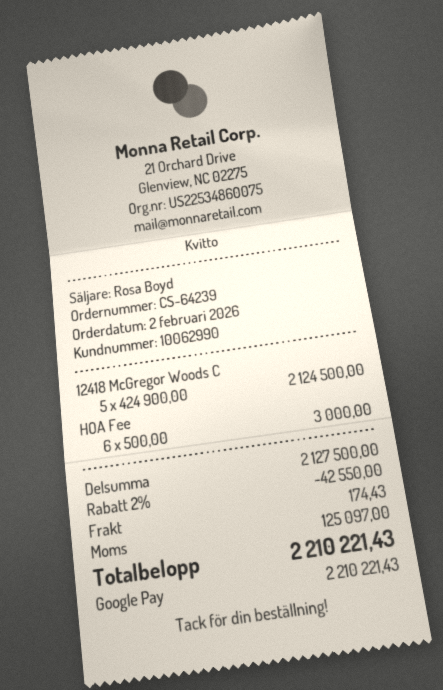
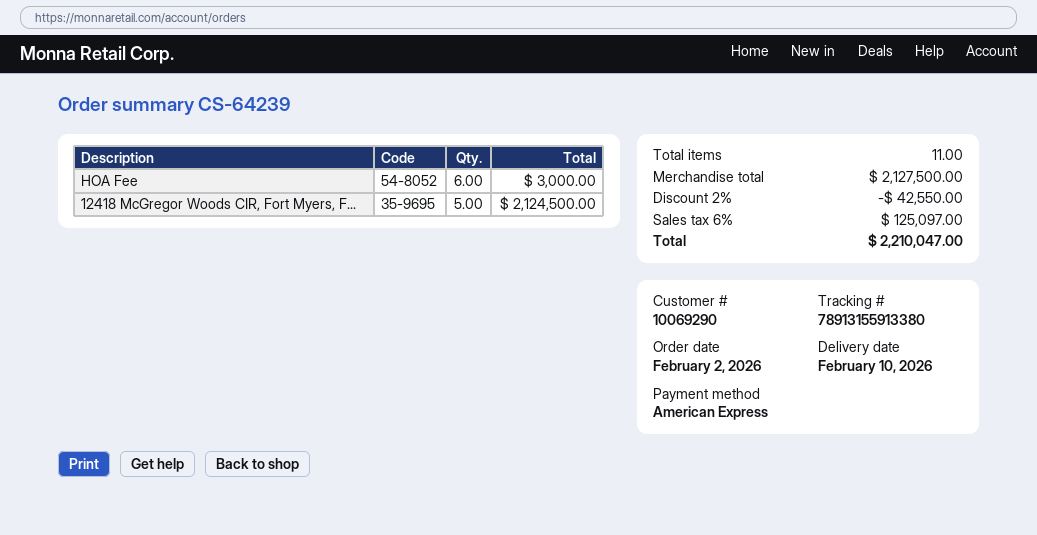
customer number: 10062990 -> 10069290
payment method: Google Pay -> American Express
shipping: 174.43 -> none
total: 2210221.43 -> 2210047.00

